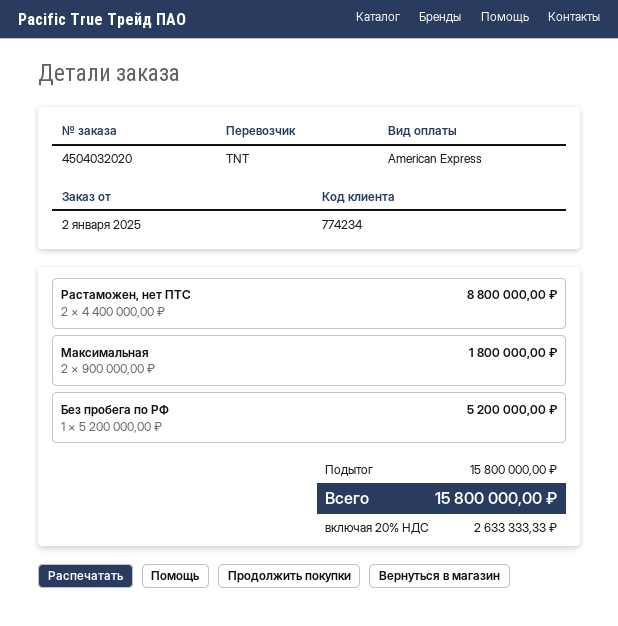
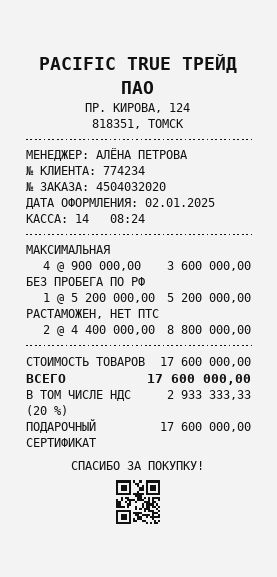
payment method: American Express -> gift card
Максимальная: 2 x 900000.00 = 1800000.00 -> 4 x 900000.00 = 3600000.00
subtotal: 15800000.00 -> 17600000.00
tax: 20% = 2633333.33 -> 20% = 2933333.33
total: 15800000.00 -> 17600000.00

